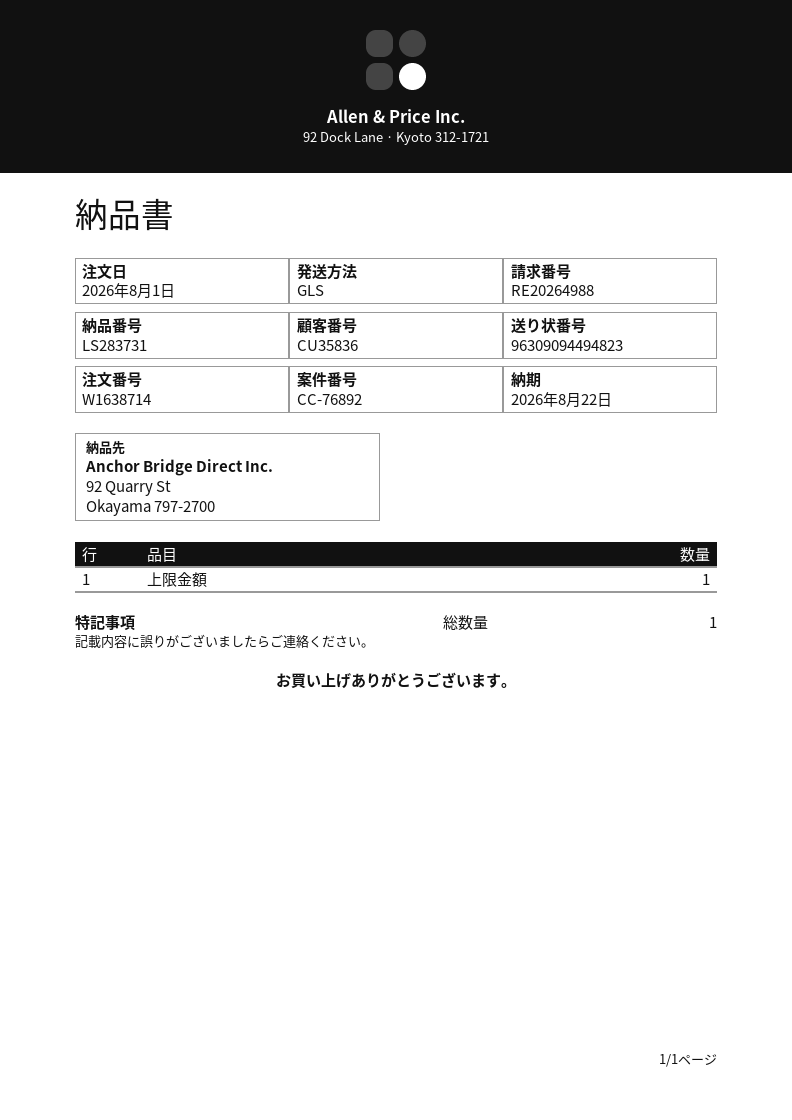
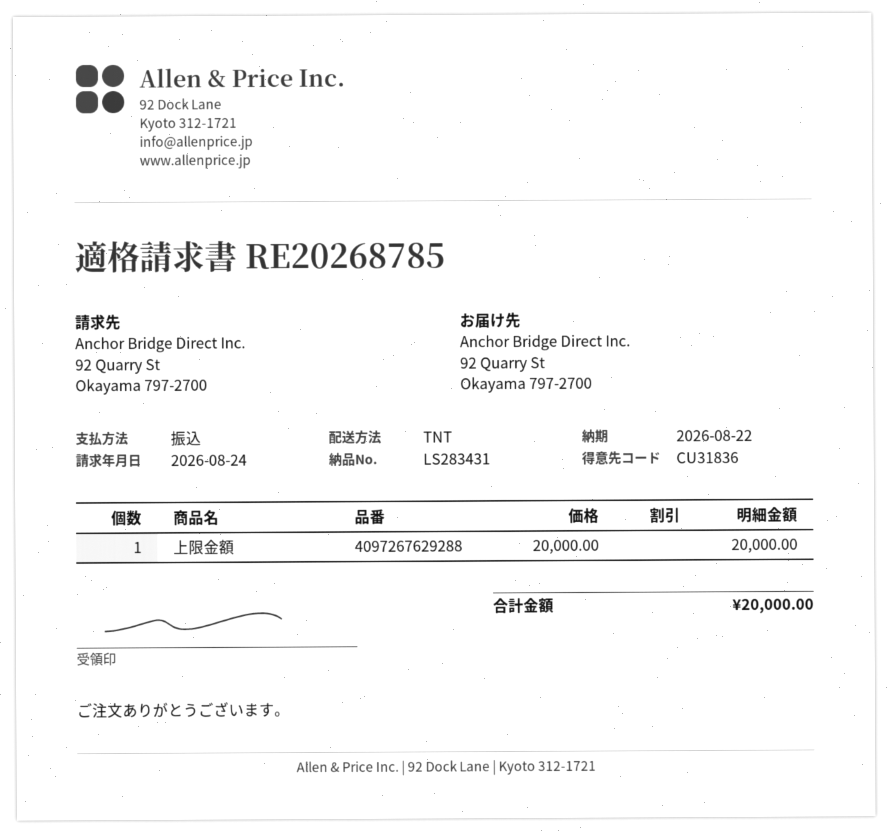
delivery note number: LS283731 -> LS283431
invoice number: RE20264988 -> RE20268785
customer number: CU35836 -> CU31836
shipping method: GLS -> TNT

